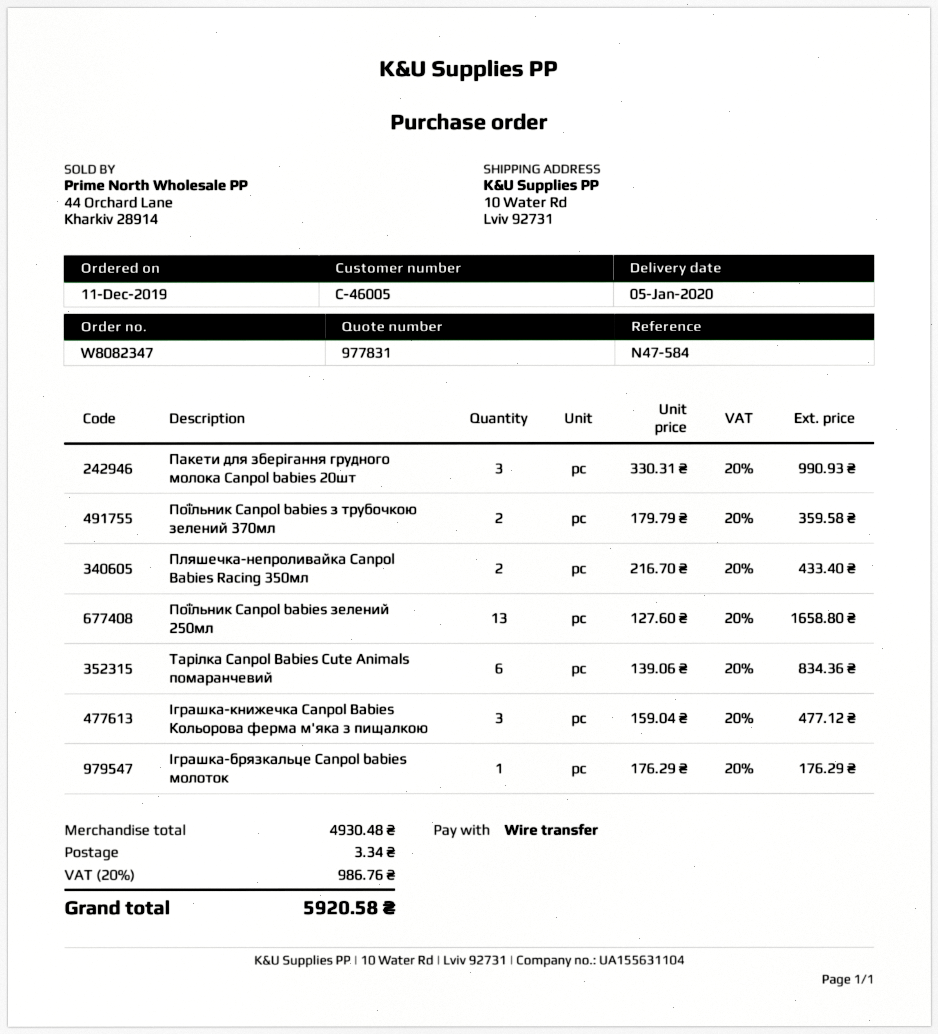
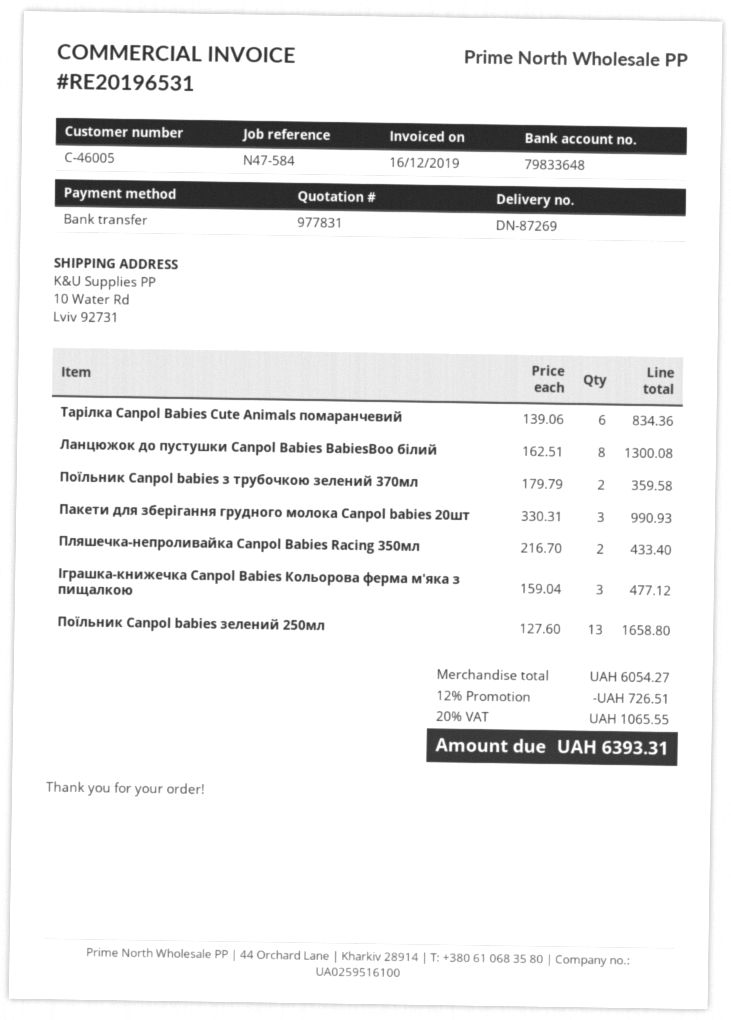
Іграшка-брязкальце Canpol babies молоток: 1 x 176.29 = 176.29 -> none
Ланцюжок до пустушки Canpol Babies BabiesBoo білий: none -> 8 x 162.51 = 1300.08
subtotal: 4930.48 -> 6054.27
discount: none -> 12% = 726.51
shipping: 3.34 -> none
tax: 20% = 986.76 -> 20% = 1065.55
total: 5920.58 -> 6393.31

